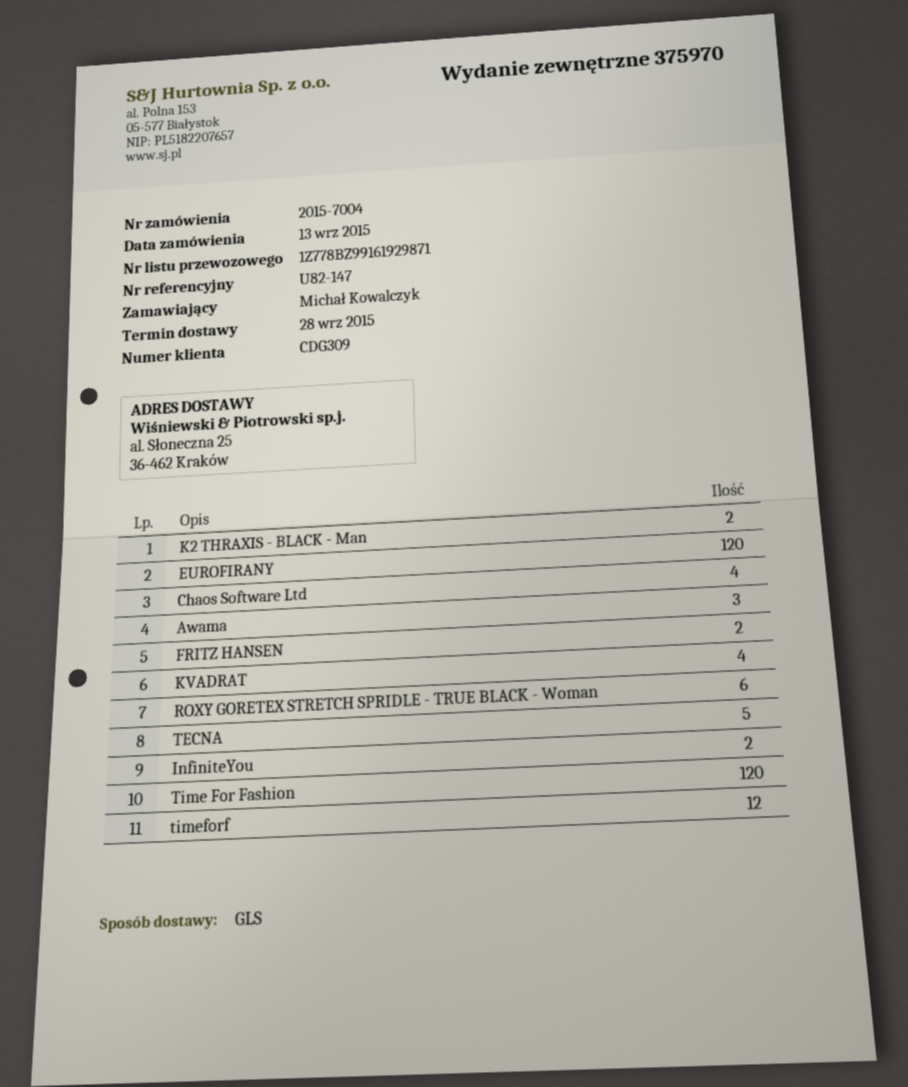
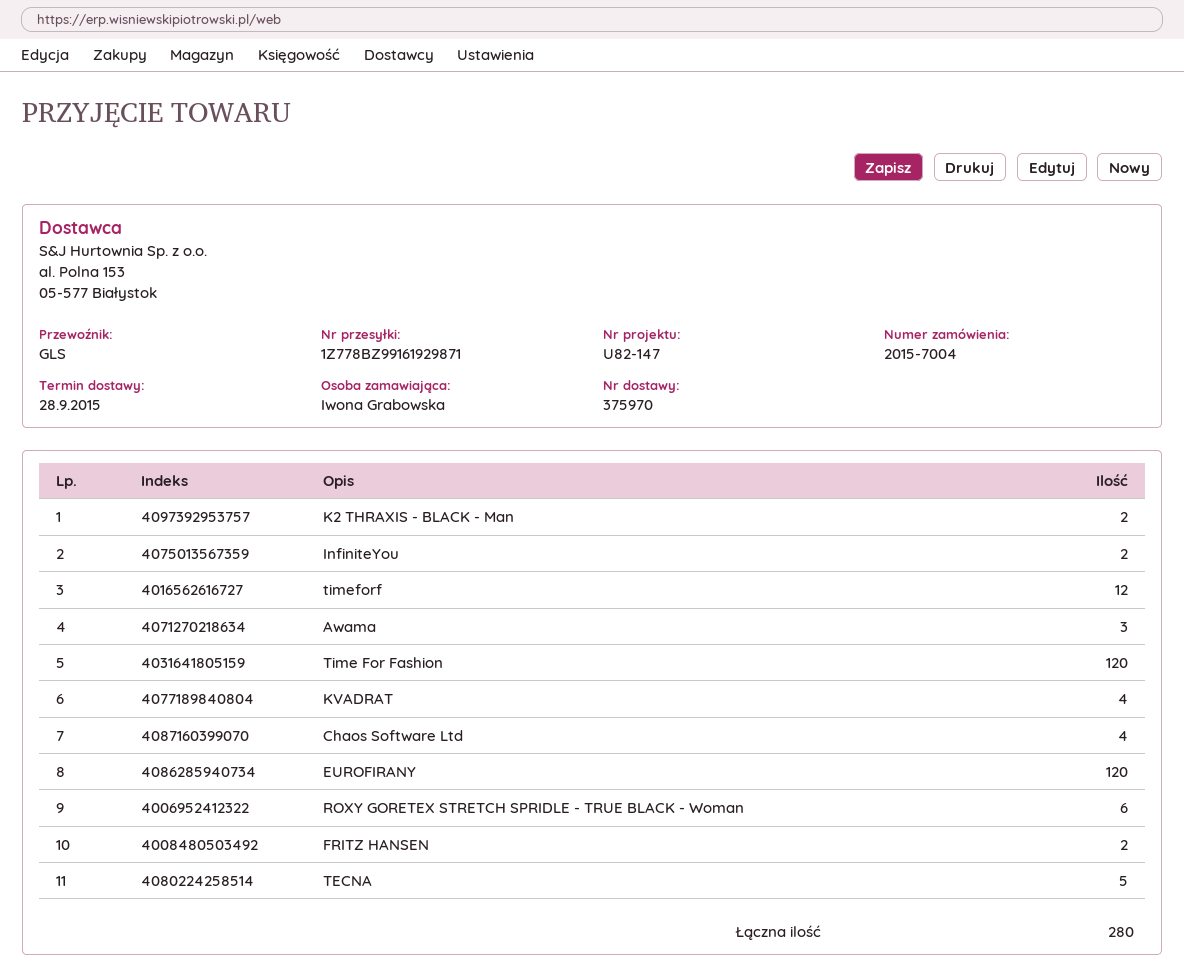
ordered by: Michał Kowalczyk -> Iwona Grabowska

